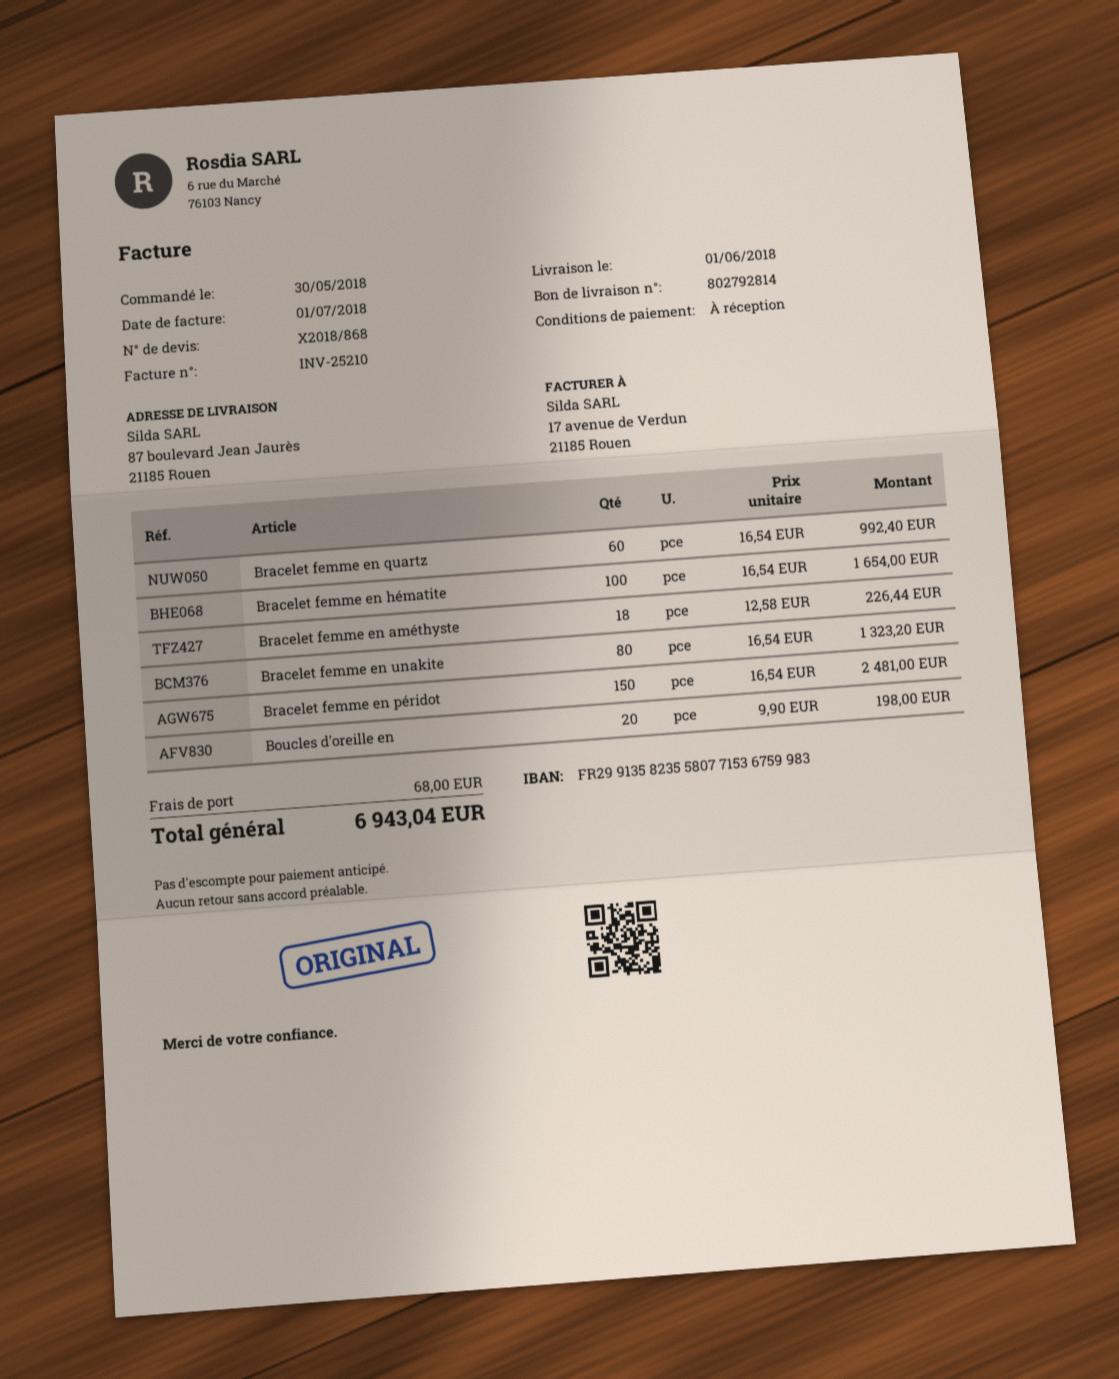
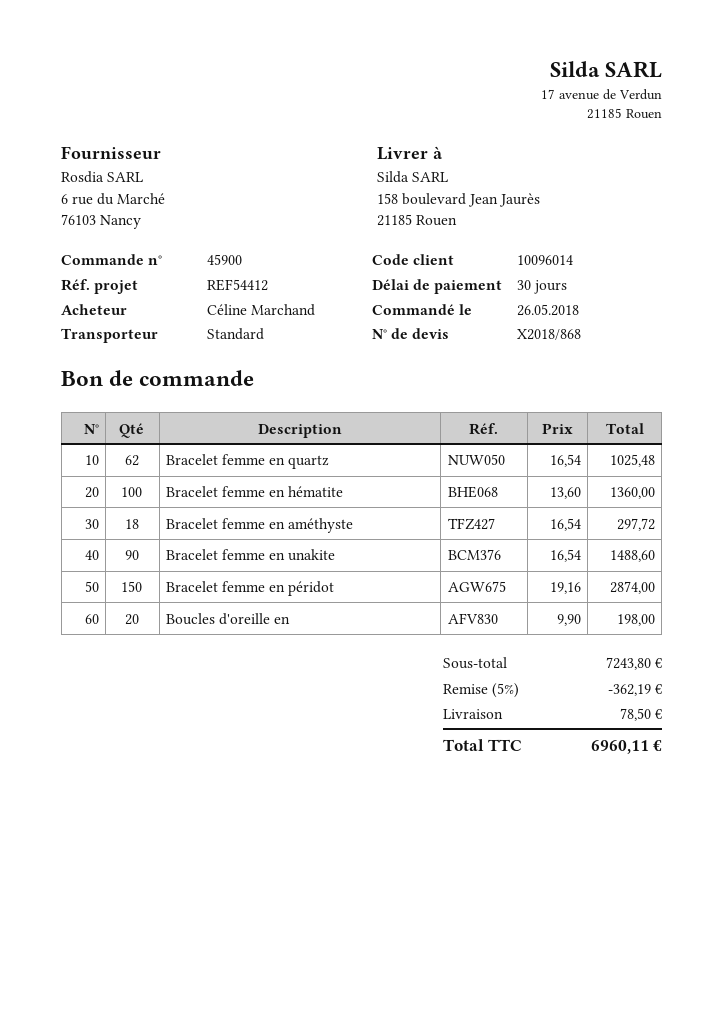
order date: 2018-05-30 -> 2018-05-26
payment terms: on receipt -> 30 days
ship to: 87 boulevard Jean Jaurès, 21185 Rouen -> 158 boulevard Jean Jaurès, 21185 Rouen
Bracelet femme en quartz: 60 x 16.54 = 992.40 -> 62 x 16.54 = 1025.48
Bracelet femme en hématite: 100 x 16.54 = 1654.00 -> 100 x 13.60 = 1360.00
Bracelet femme en améthyste: 18 x 12.58 = 226.44 -> 18 x 16.54 = 297.72
Bracelet femme en unakite: 80 x 16.54 = 1323.20 -> 90 x 16.54 = 1488.60
Bracelet femme en péridot: 150 x 16.54 = 2481.00 -> 150 x 19.16 = 2874.00
discount: none -> 5% = 362.19
shipping: 68.00 -> 78.50
total: 6943.04 -> 6960.11

